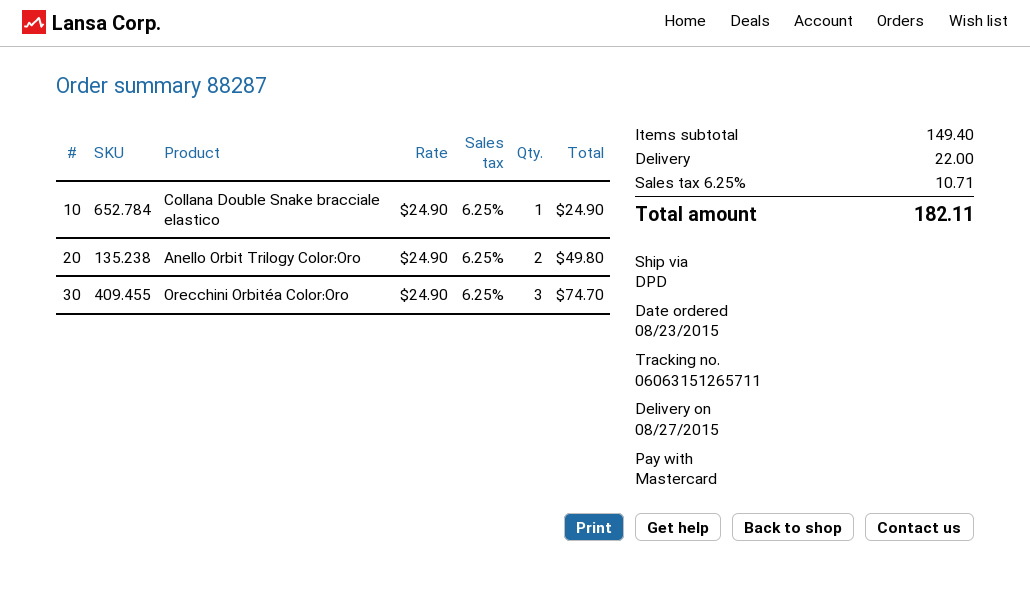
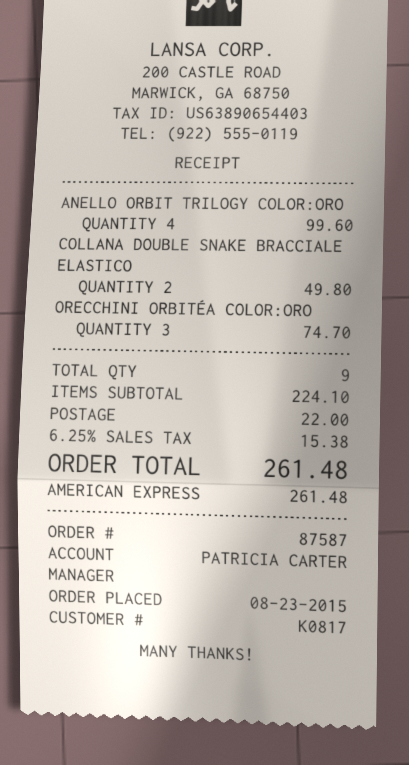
order number: 88287 -> 87587
payment method: Mastercard -> American Express
Collana Double Snake bracciale elastico: 1 for 24.90 -> 2 for 49.80
Anello Orbit Trilogy Color:Oro: 2 for 49.80 -> 4 for 99.60
subtotal: 149.40 -> 224.10
tax: 6.25% = 10.71 -> 6.25% = 15.38
total: 182.11 -> 261.48

